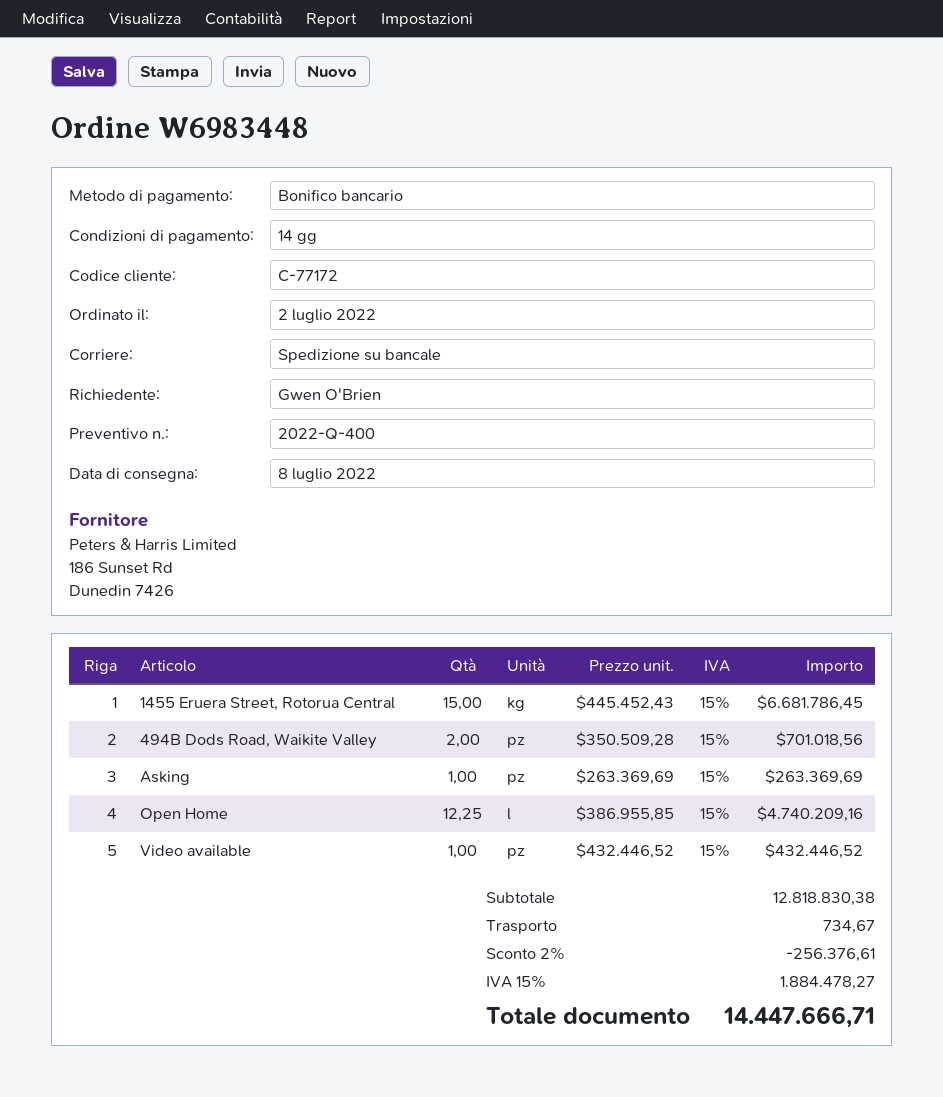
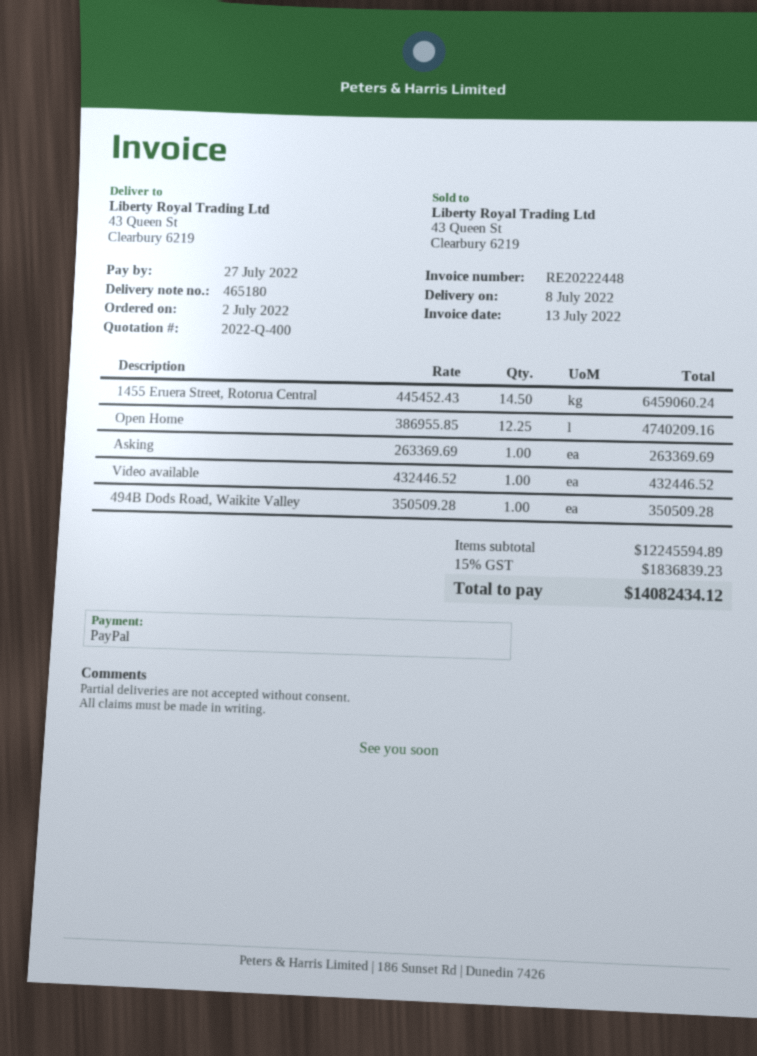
payment method: bank transfer -> PayPal
1455 Eruera Street, Rotorua Central: 15 x 445452.43 = 6681786.45 -> 14.5 x 445452.43 = 6459060.24
494B Dods Road, Waikite Valley: 2 x 350509.28 = 701018.56 -> 1 x 350509.28 = 350509.28
subtotal: 12818830.38 -> 12245594.89
discount: 2% = 256376.61 -> none
shipping: 734.67 -> none
tax: 15% = 1884478.27 -> 15% = 1836839.23
total: 14447666.71 -> 14082434.12

